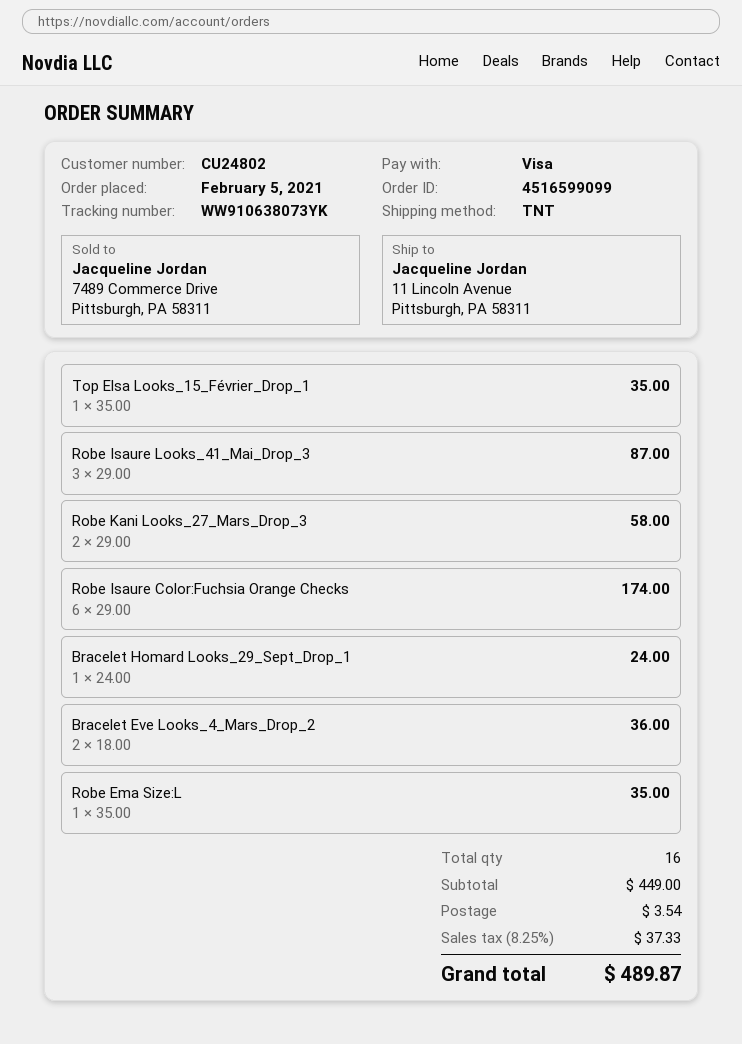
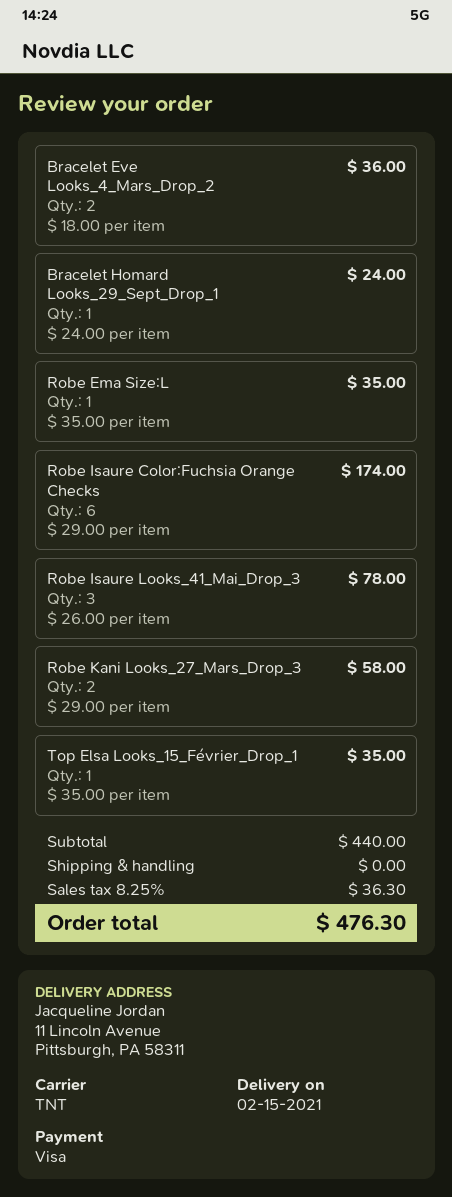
Robe Isaure Looks_41_Mai_Drop_3: 3 x 29.00 = 87.00 -> 3 x 26.00 = 78.00
subtotal: 449.00 -> 440.00
shipping: 3.54 -> 0.00
tax: 8.25% = 37.33 -> 8.25% = 36.30
total: 489.87 -> 476.30

